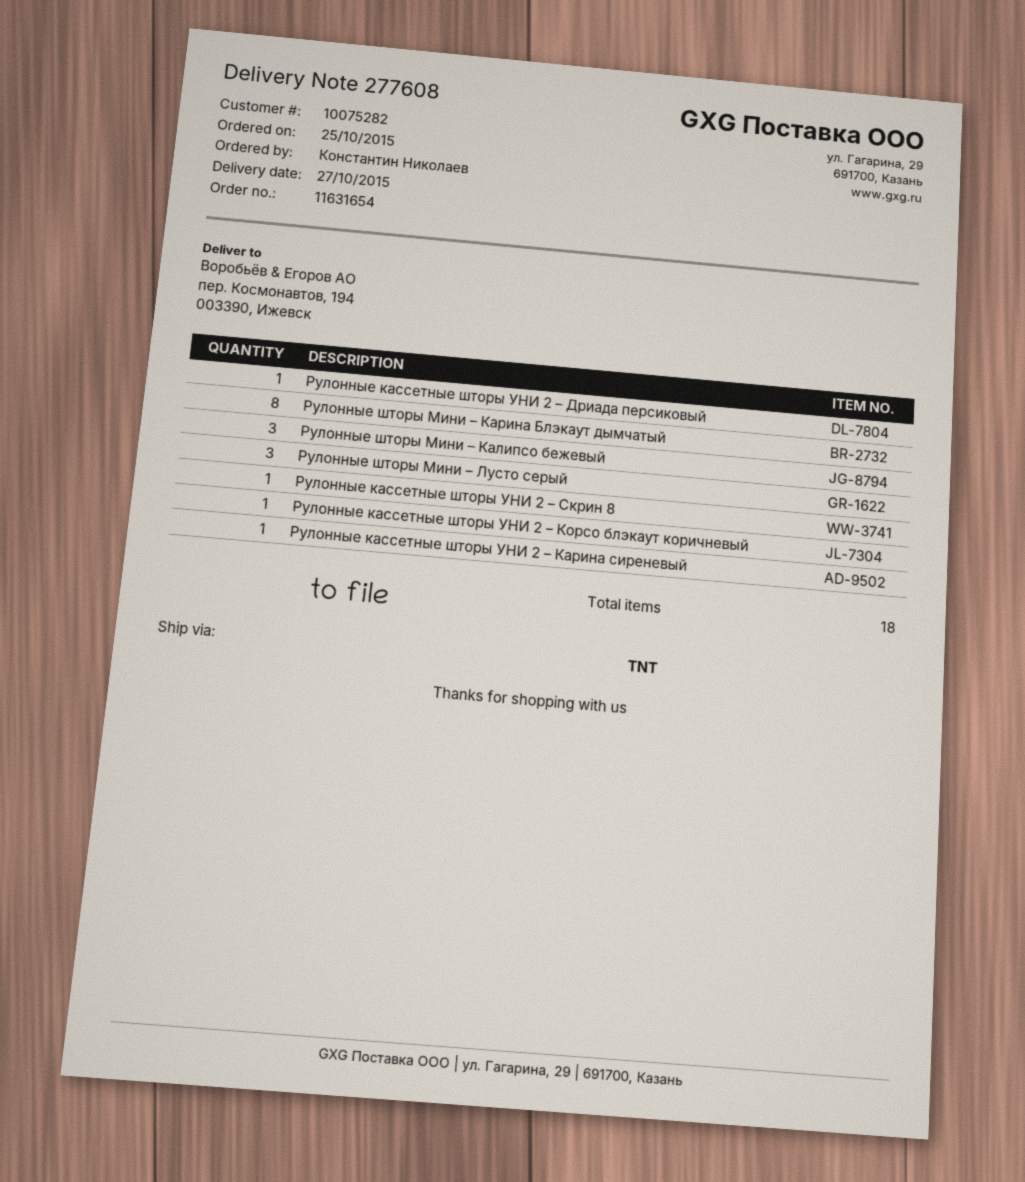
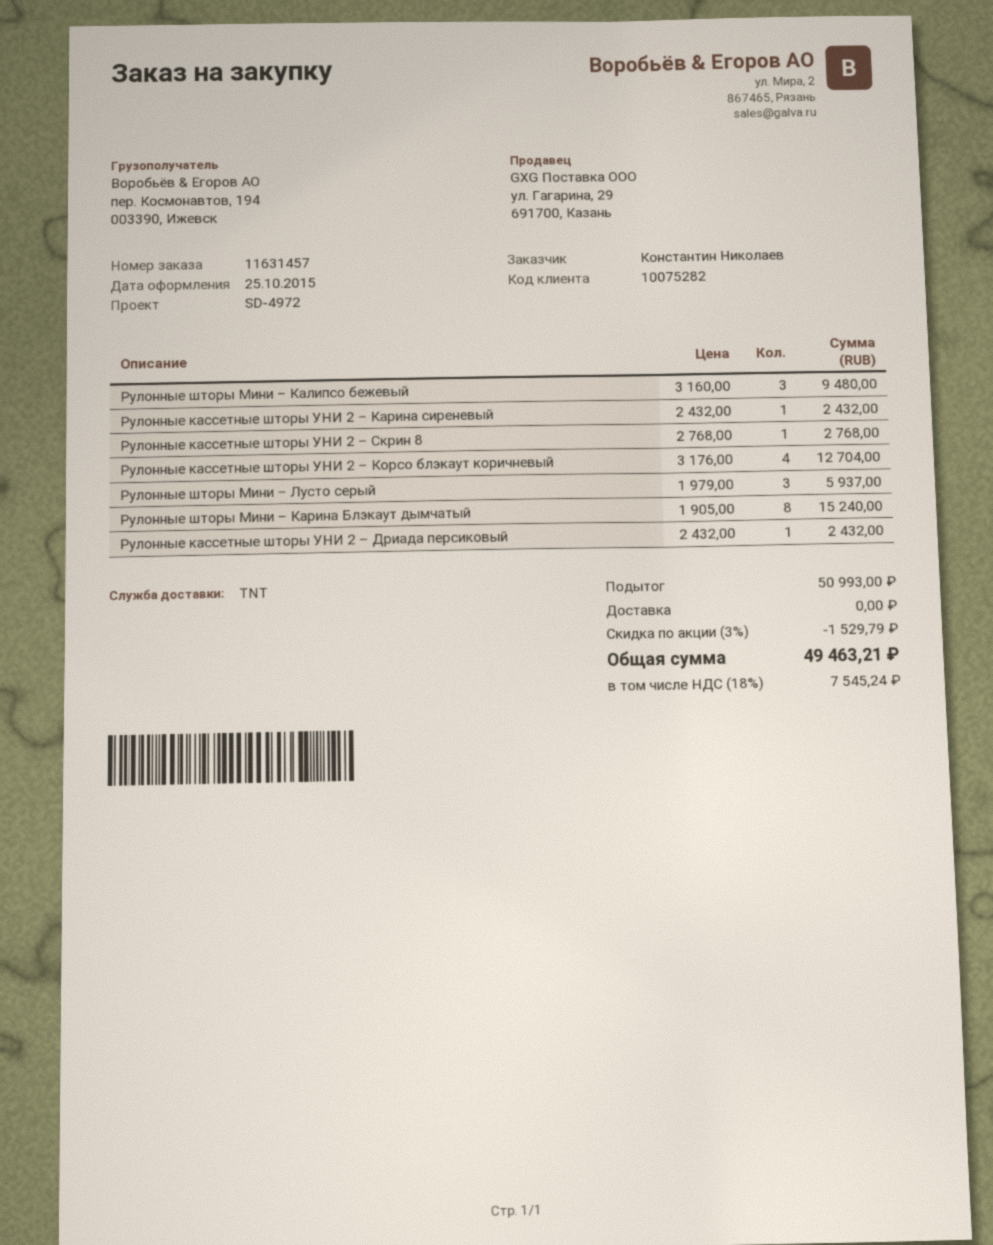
order number: 11631654 -> 11631457
Рулонные кассетные шторы УНИ 2 – Корсо блэкаут коричневый: 1 -> 4

